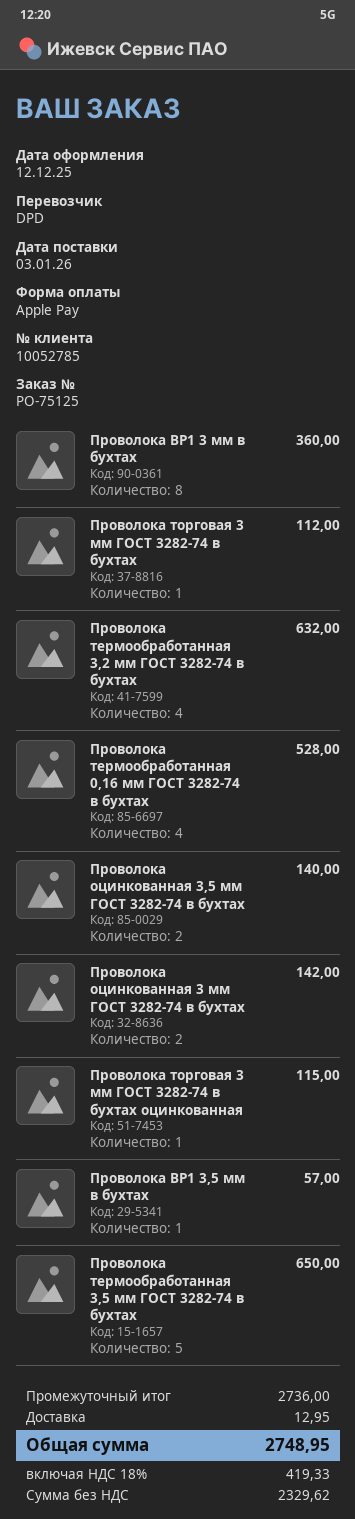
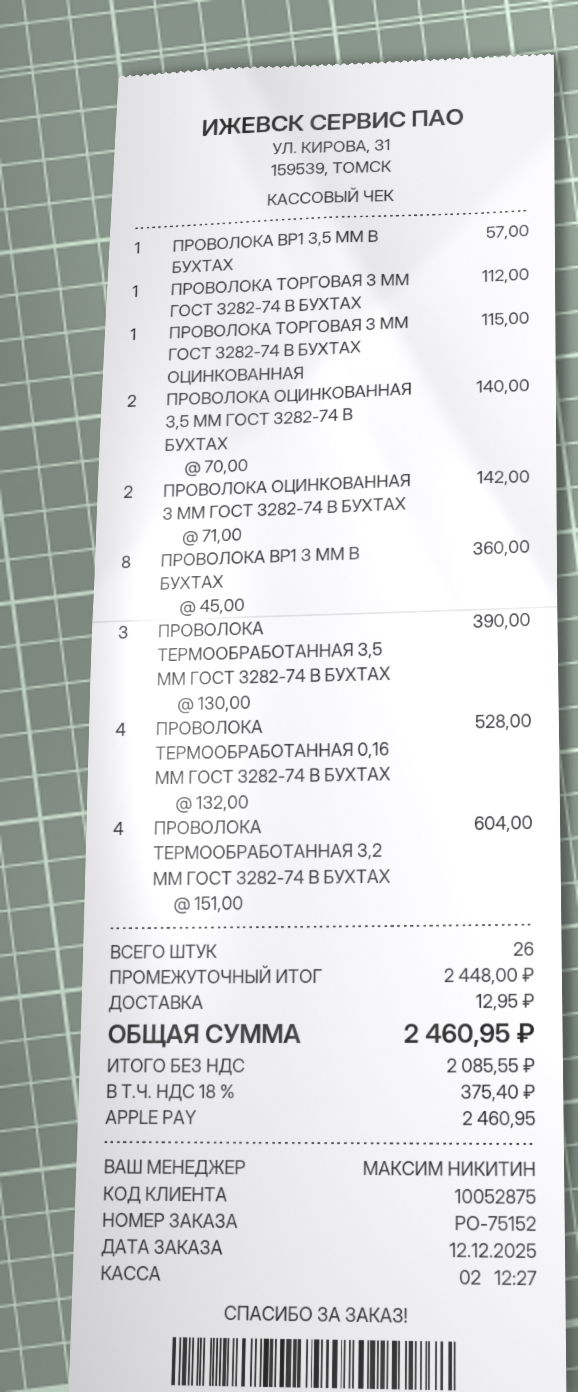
order number: PO-75125 -> PO-75152
customer number: 10052785 -> 10052875
Проволока термообработанная 3,2 мм ГОСТ 3282-74 в бухтах: 4 for 632.00 -> 4 for 604.00
Проволока термообработанная 3,5 мм ГОСТ 3282-74 в бухтах: 5 for 650.00 -> 3 for 390.00
subtotal: 2736.00 -> 2448.00
net: 2329.62 -> 2085.55
tax: 18% = 419.33 -> 18% = 375.40
total: 2748.95 -> 2460.95

